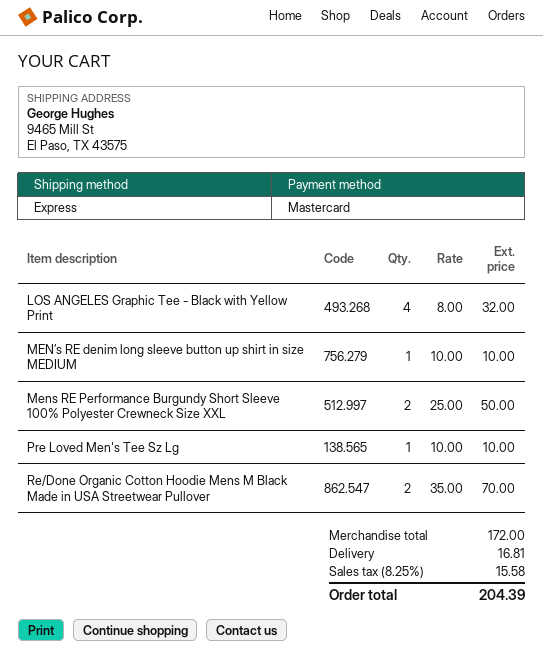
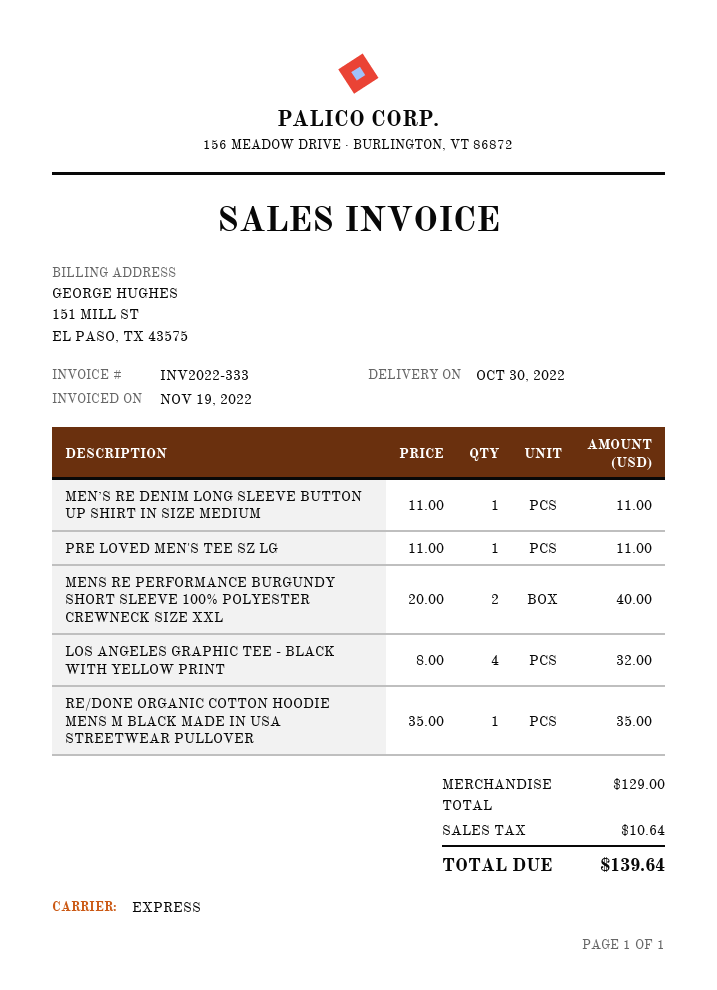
MEN’s RE denim long sleeve button up shirt in size MEDIUM: 1 x 10.00 = 10.00 -> 1 x 11.00 = 11.00
Mens RE Performance Burgundy Short Sleeve 100% Polyester Crewneck Size XXL: 2 x 25.00 = 50.00 -> 2 x 20.00 = 40.00
Pre Loved Men's Tee Sz Lg: 1 x 10.00 = 10.00 -> 1 x 11.00 = 11.00
Re/Done Organic Cotton Hoodie Mens M Black Made in USA Streetwear Pullover: 2 x 35.00 = 70.00 -> 1 x 35.00 = 35.00
subtotal: 172.00 -> 129.00
shipping: 16.81 -> none
tax: 15.58 -> 10.64
total: 204.39 -> 139.64

